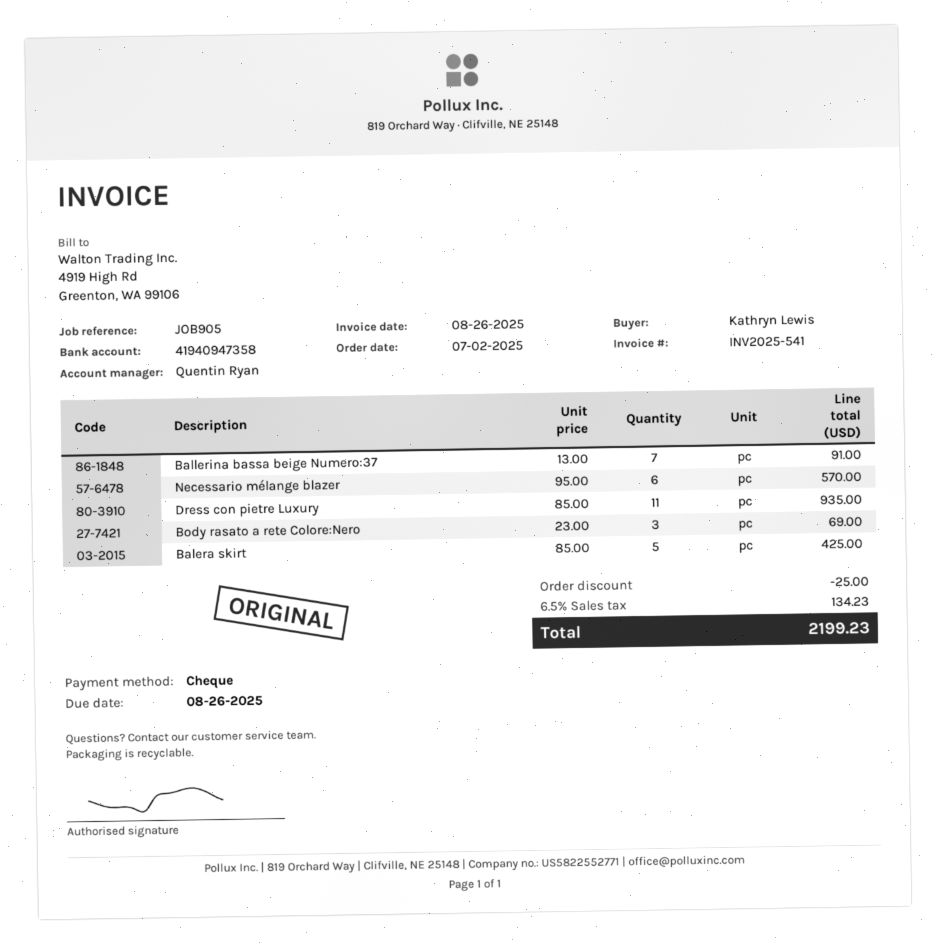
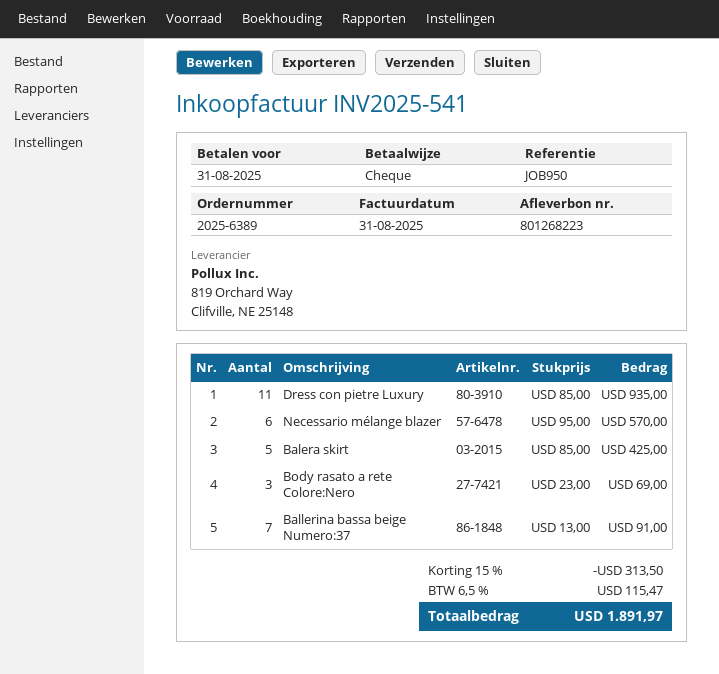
invoice date: 2025-08-26 -> 2025-08-31
due date: 2025-08-26 -> 2025-08-31
reference: JOB905 -> JOB950
discount: 25.00 -> 313.50
tax: 6.5% = 134.23 -> 6.5% = 115.47
total: 2199.23 -> 1891.97

